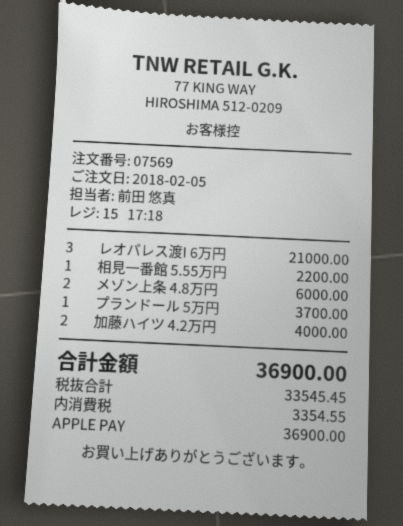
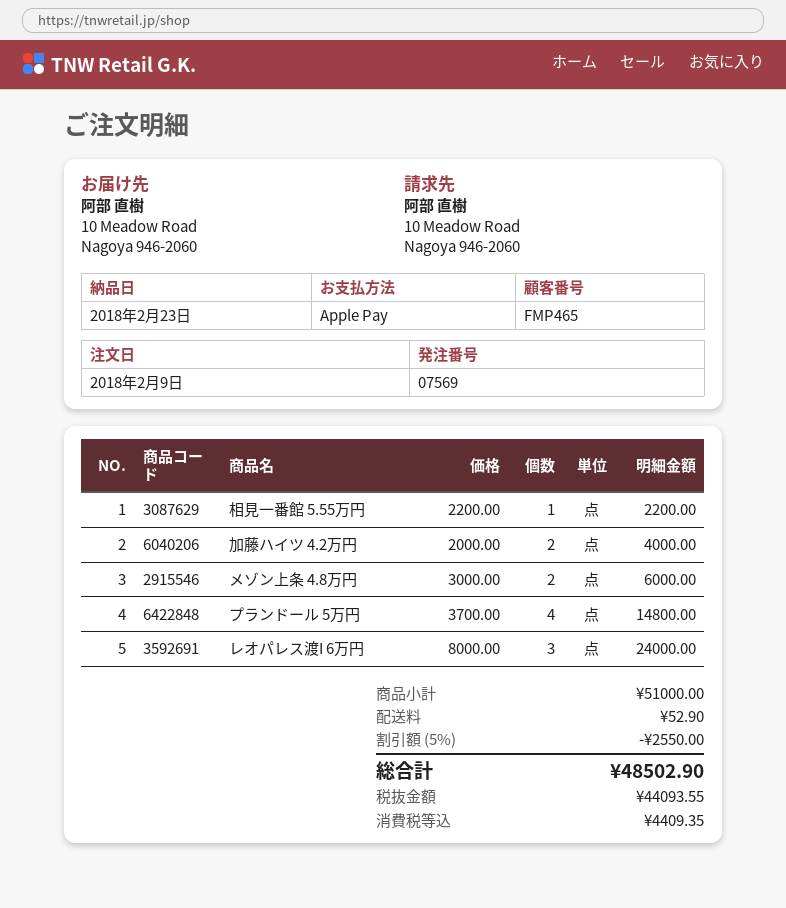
order date: 2018-02-05 -> 2018-02-09
レオパレス渡I 6万円: 3 for 21000.00 -> 3 for 24000.00
プランドール 5万円: 1 for 3700.00 -> 4 for 14800.00
discount: none -> 5% = 2550.00
shipping: none -> 52.90
net: 33545.45 -> 44093.55
tax: 3354.55 -> 4409.35
total: 36900.00 -> 48502.90

